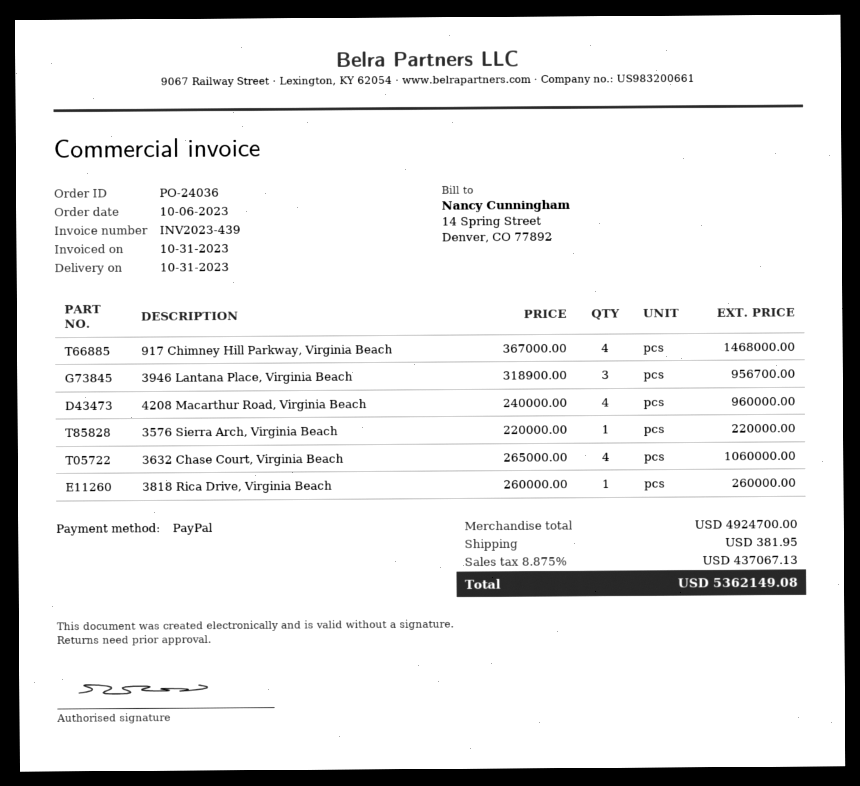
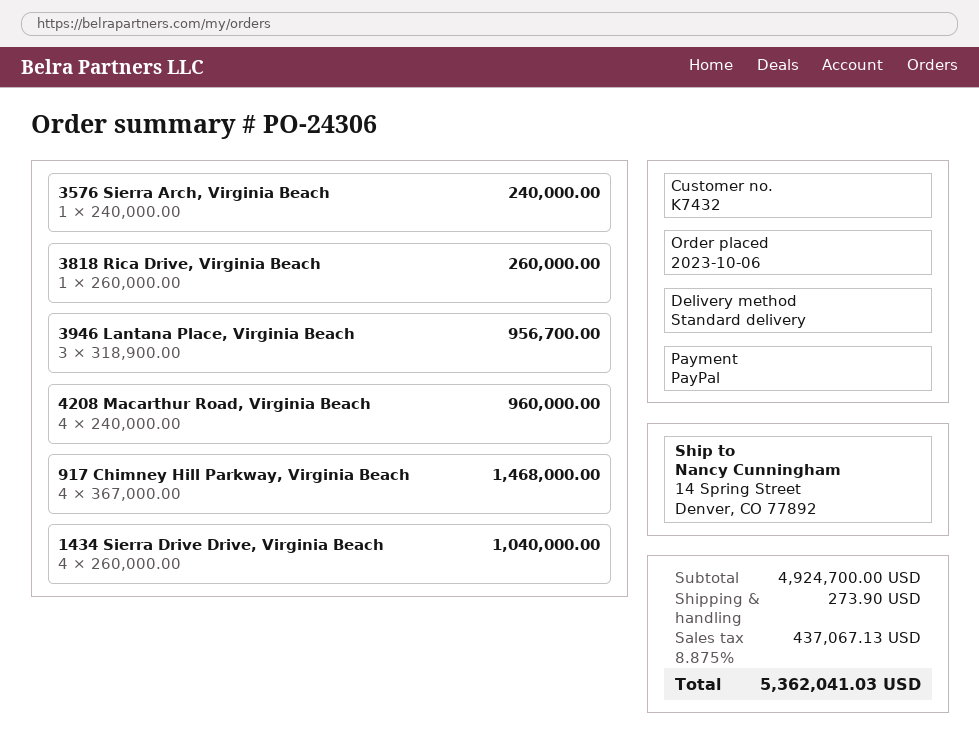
order number: PO-24036 -> PO-24306
3576 Sierra Arch, Virginia Beach: 1 x 220000.00 = 220000.00 -> 1 x 240000.00 = 240000.00
3632 Chase Court, Virginia Beach: 4 x 265000.00 = 1060000.00 -> none
1434 Sierra Drive Drive, Virginia Beach: none -> 4 x 260000.00 = 1040000.00
shipping: 381.95 -> 273.90
total: 5362149.08 -> 5362041.03

